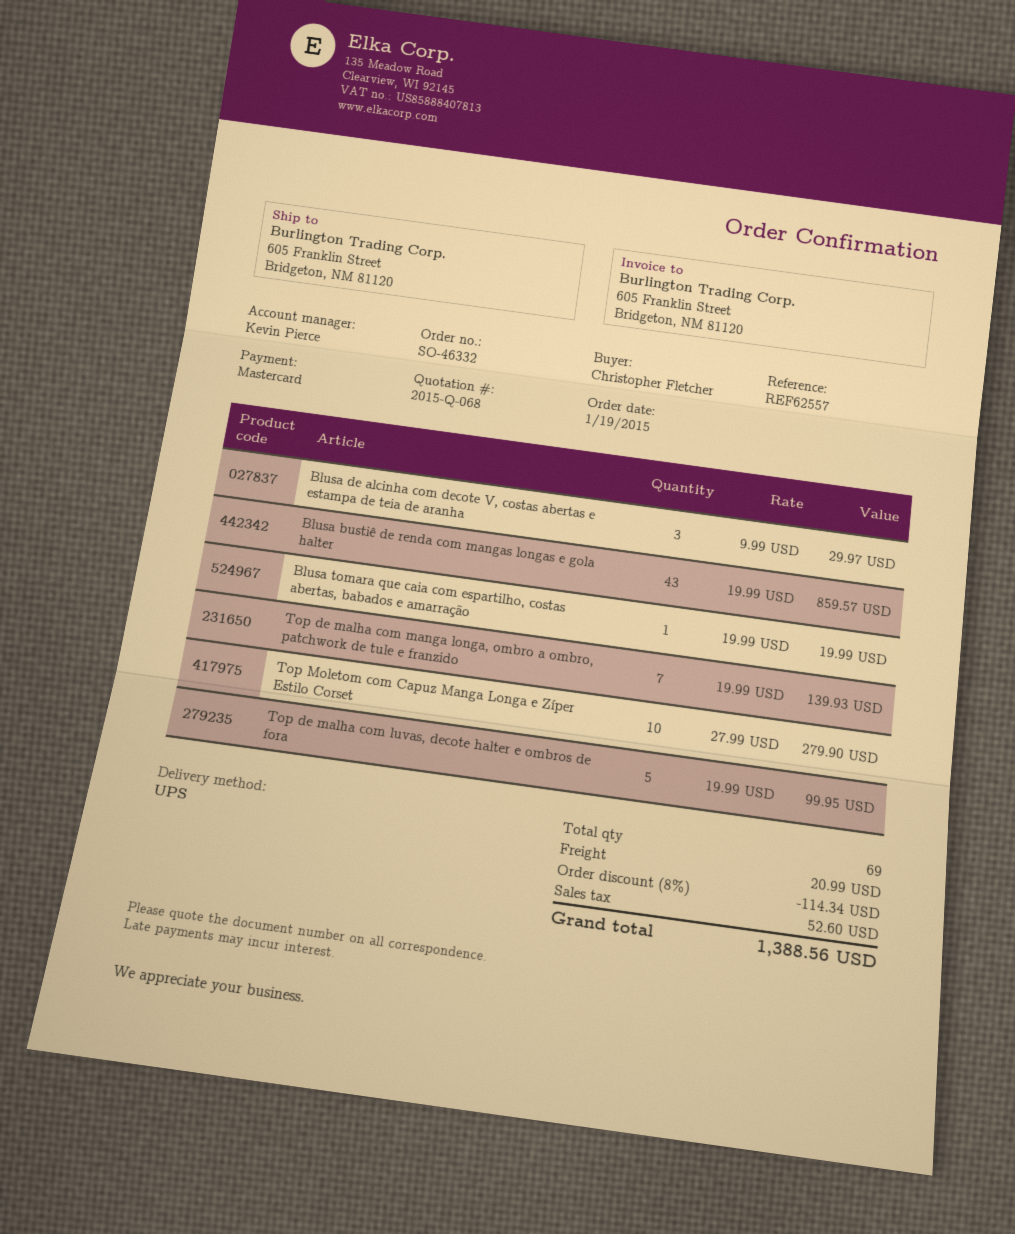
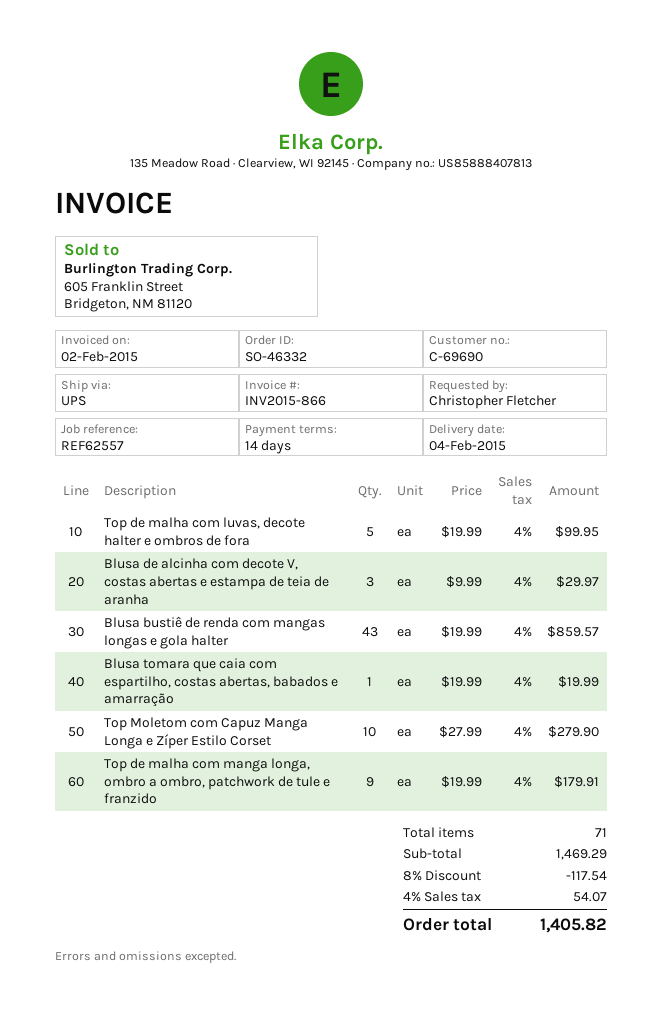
Top de malha com manga longa, ombro a ombro, patchwork de tule e franzido: 7 x 19.99 = 139.93 -> 9 x 19.99 = 179.91
total quantity: 69 -> 71
discount: 8% = 114.34 -> 8% = 117.54
shipping: 20.99 -> none
tax: 52.60 -> 54.07
total: 1388.56 -> 1405.82

